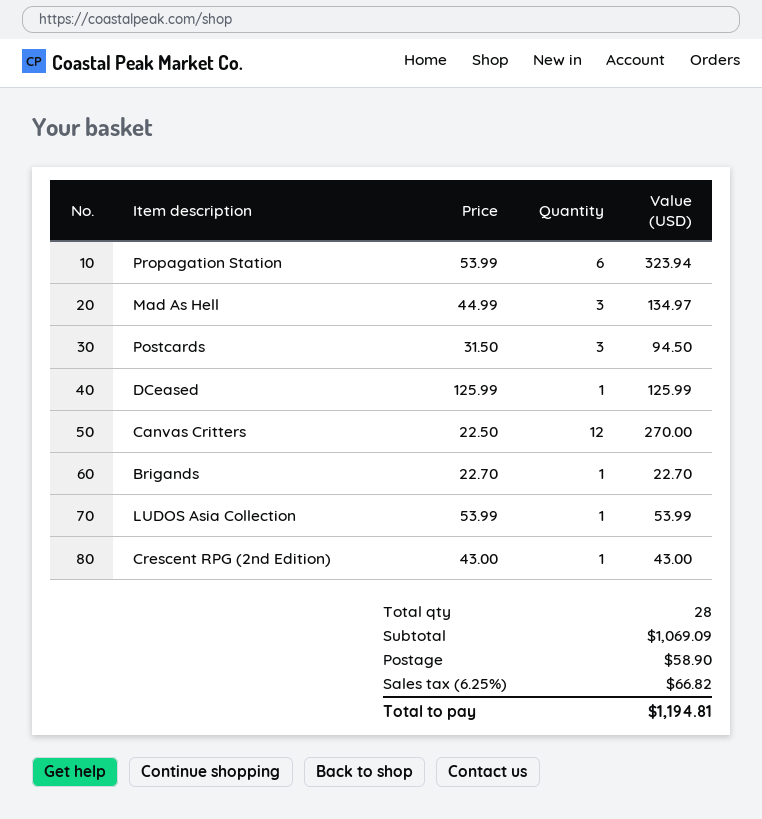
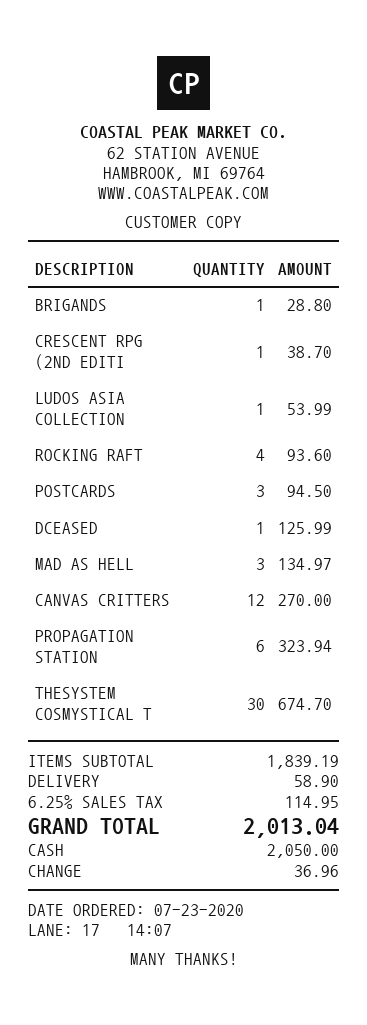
Brigands: 1 for 22.70 -> 1 for 28.80
Crescent RPG (2nd Edition): 1 for 43.00 -> 1 for 38.70
ROCKING RAFT: none -> 4 for 93.60
THESYSTEM COSMYSTICAL T: none -> 30 for 674.70
subtotal: 1069.09 -> 1839.19
tax: 6.25% = 66.82 -> 6.25% = 114.95
total: 1194.81 -> 2013.04

